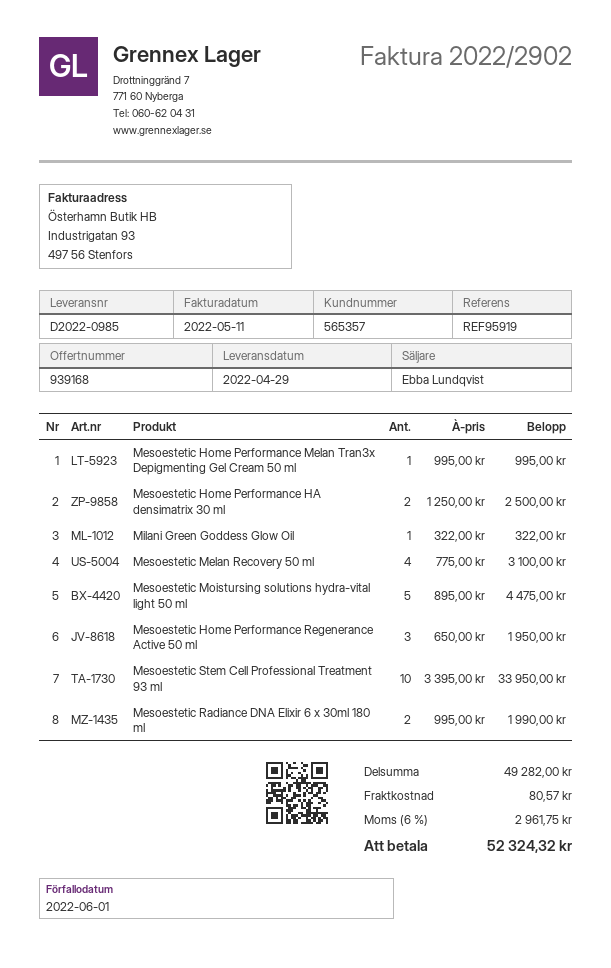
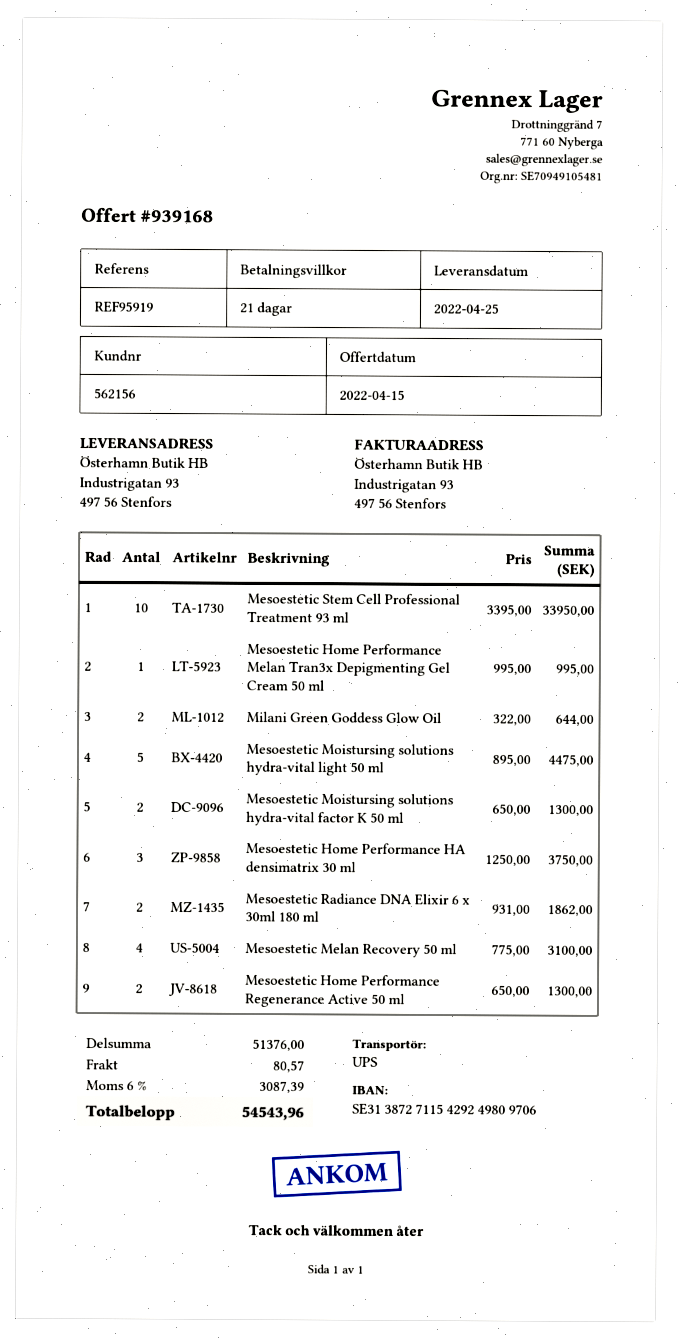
delivery date: 2022-04-29 -> 2022-04-25
customer number: 565357 -> 562156
Mesoestetic Home Performance HA densimatrix 30 ml: 2 x 1250.00 = 2500.00 -> 3 x 1250.00 = 3750.00
Milani Green Goddess Glow Oil: 1 x 322.00 = 322.00 -> 2 x 322.00 = 644.00
Mesoestetic Home Performance Regenerance Active 50 ml: 3 x 650.00 = 1950.00 -> 2 x 650.00 = 1300.00
Mesoestetic Radiance DNA Elixir 6 x 30ml 180 ml: 2 x 995.00 = 1990.00 -> 2 x 931.00 = 1862.00
Mesoestetic Moistursing solutions hydra-vital factor K 50 ml: none -> 2 x 650.00 = 1300.00
subtotal: 49282.00 -> 51376.00
tax: 6% = 2961.75 -> 6% = 3087.39
total: 52324.32 -> 54543.96

